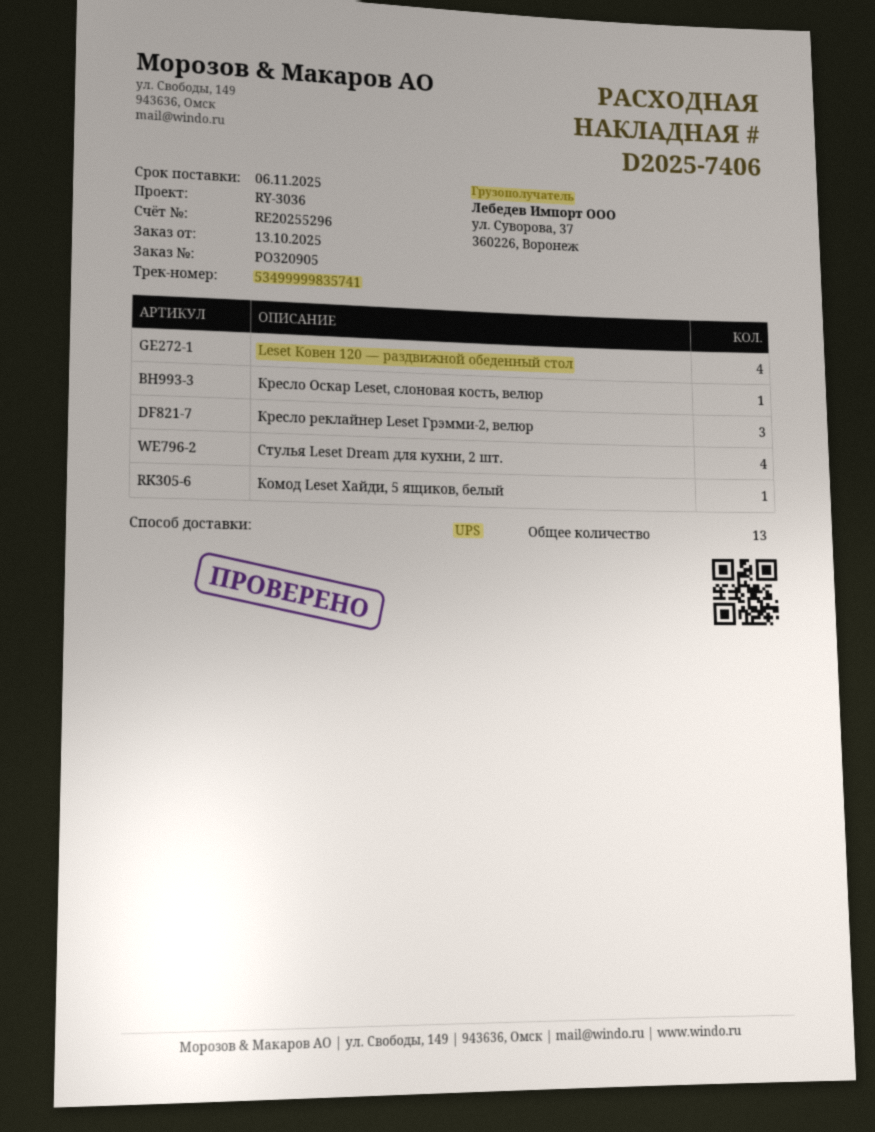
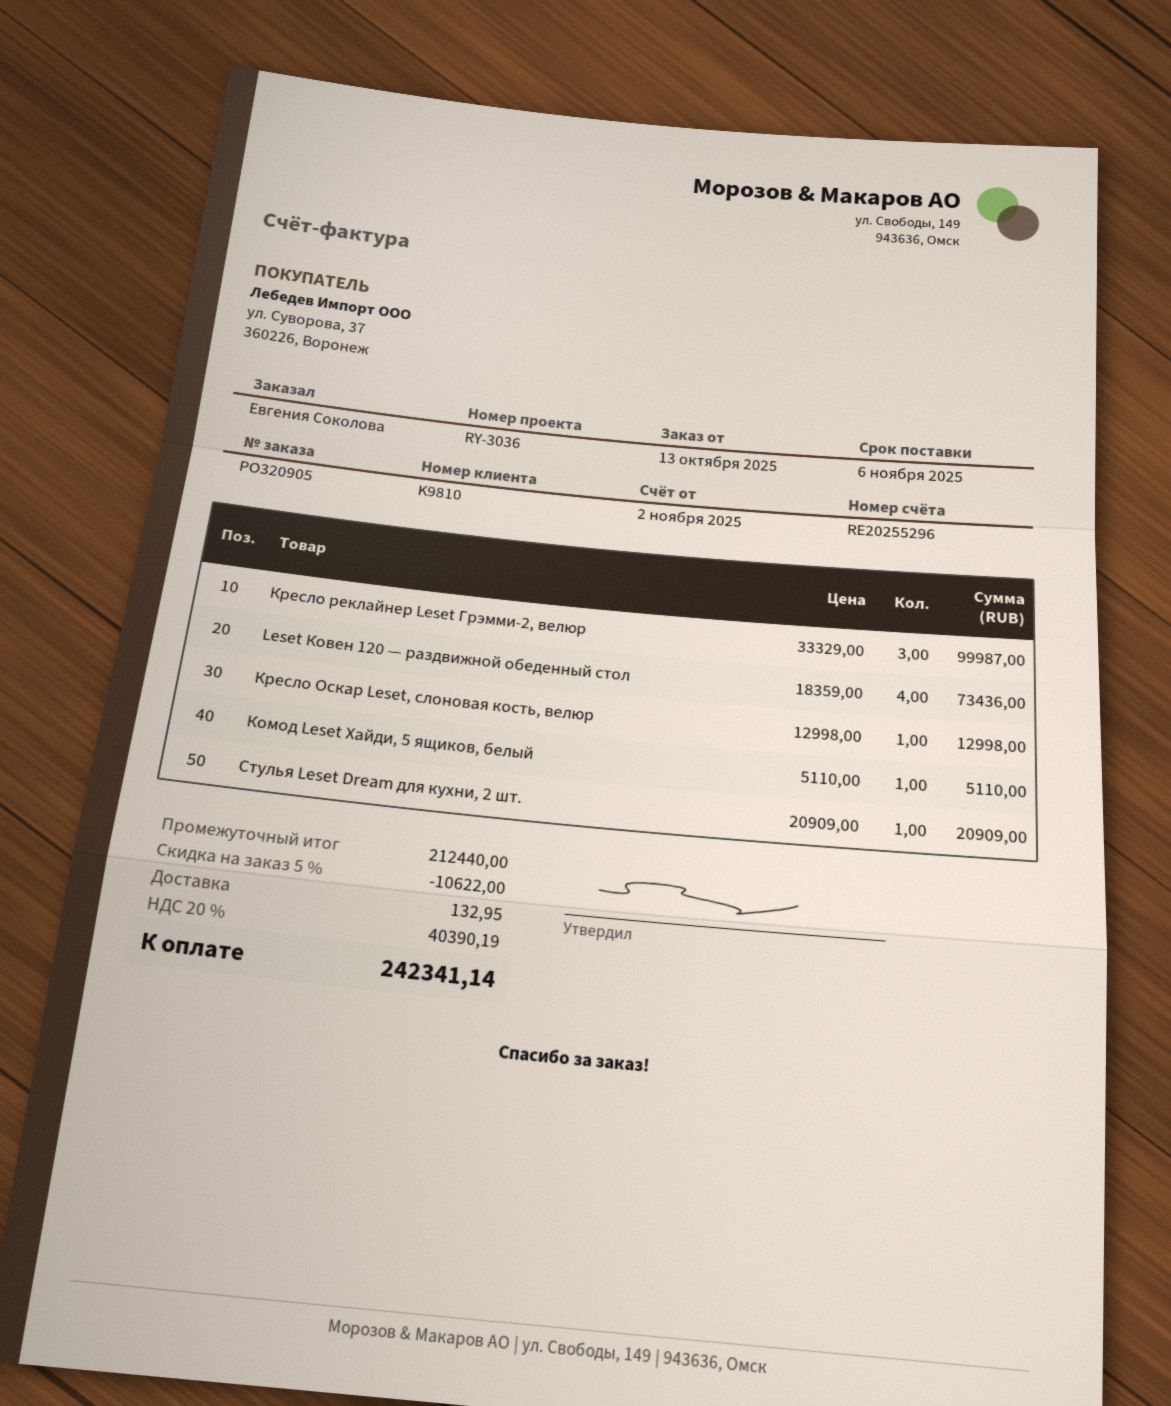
Стулья Leset Dream для кухни, 2 шт.: 4 -> 1

